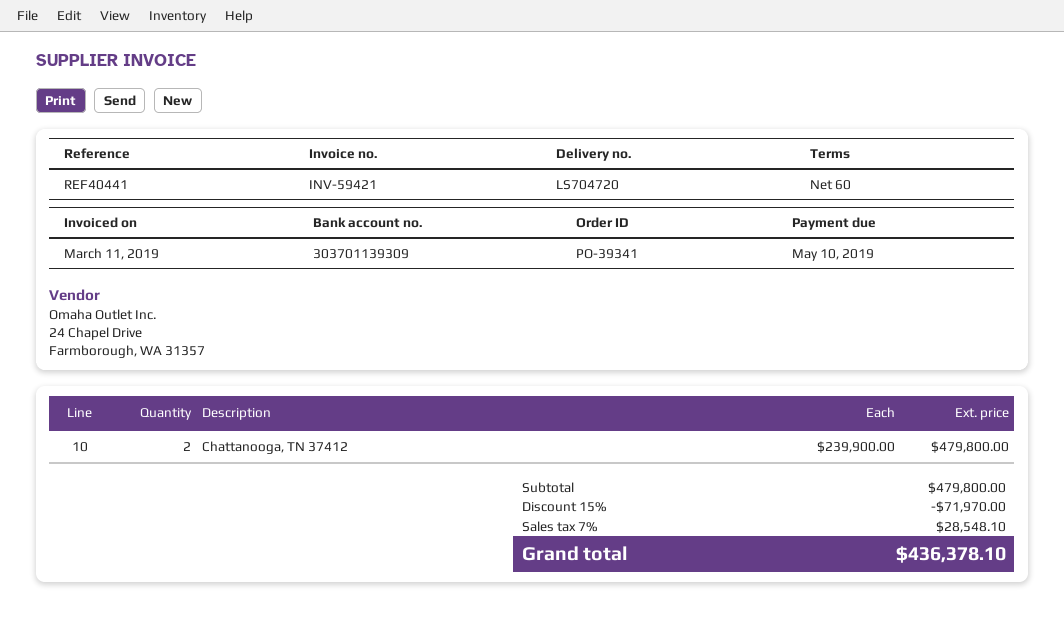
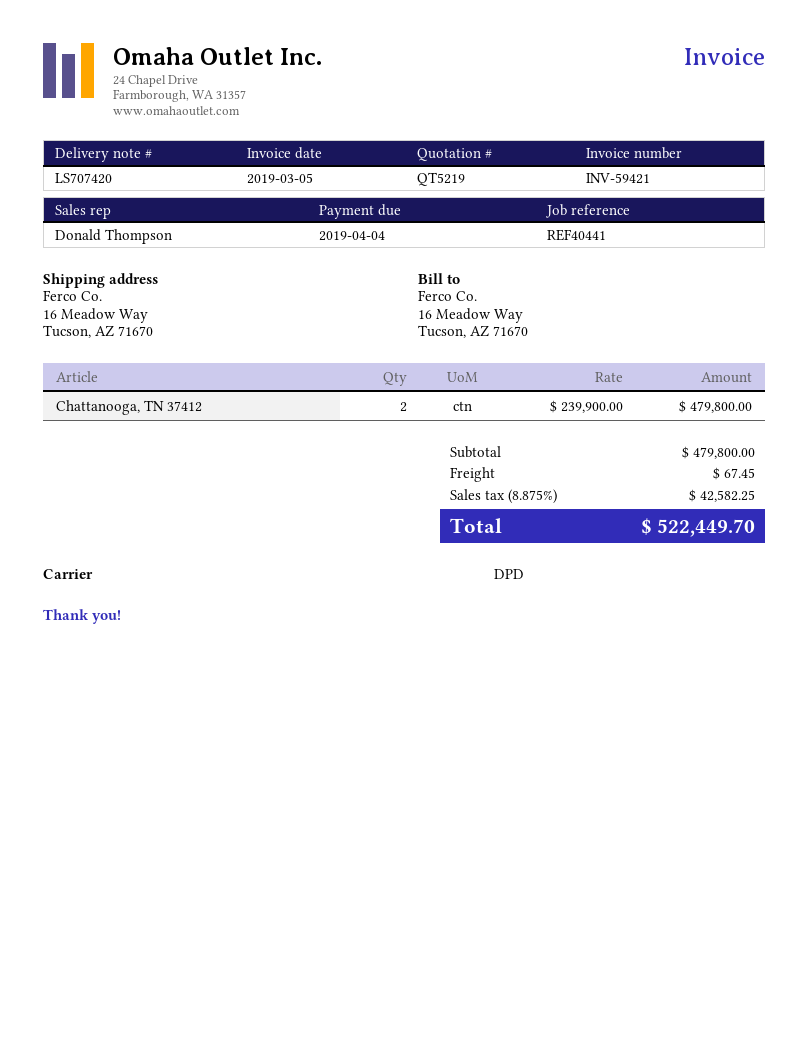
delivery note number: LS704720 -> LS707420
invoice date: 2019-03-11 -> 2019-03-05
due date: 2019-05-10 -> 2019-04-04
discount: 15% = 71970.00 -> none
shipping: none -> 67.45
tax: 7% = 28548.10 -> 8.875% = 42582.25
total: 436378.10 -> 522449.70

